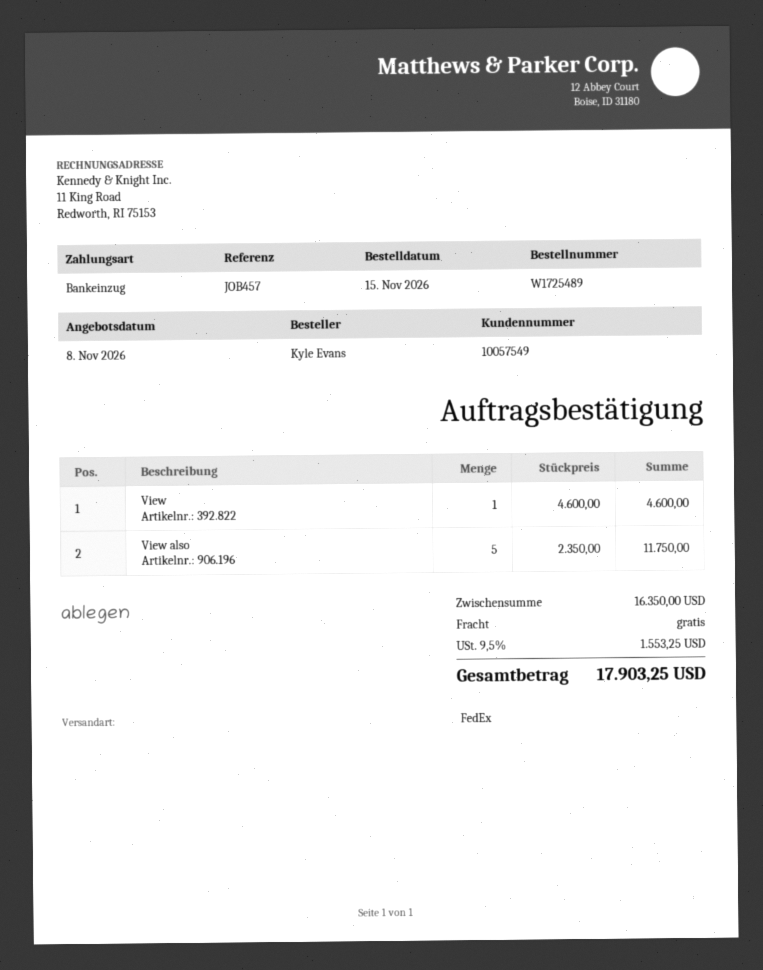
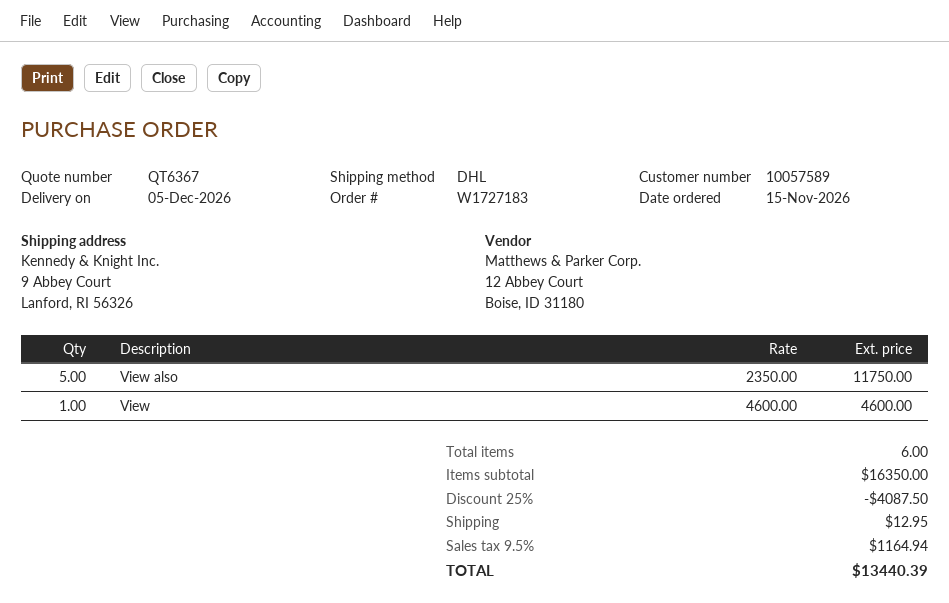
order number: W1725489 -> W1727183
customer number: 10057549 -> 10057589
shipping method: FedEx -> DHL
discount: none -> 25% = 4087.50
shipping: 0.00 -> 12.95
tax: 9.5% = 1553.25 -> 9.5% = 1164.94
total: 17903.25 -> 13440.39

